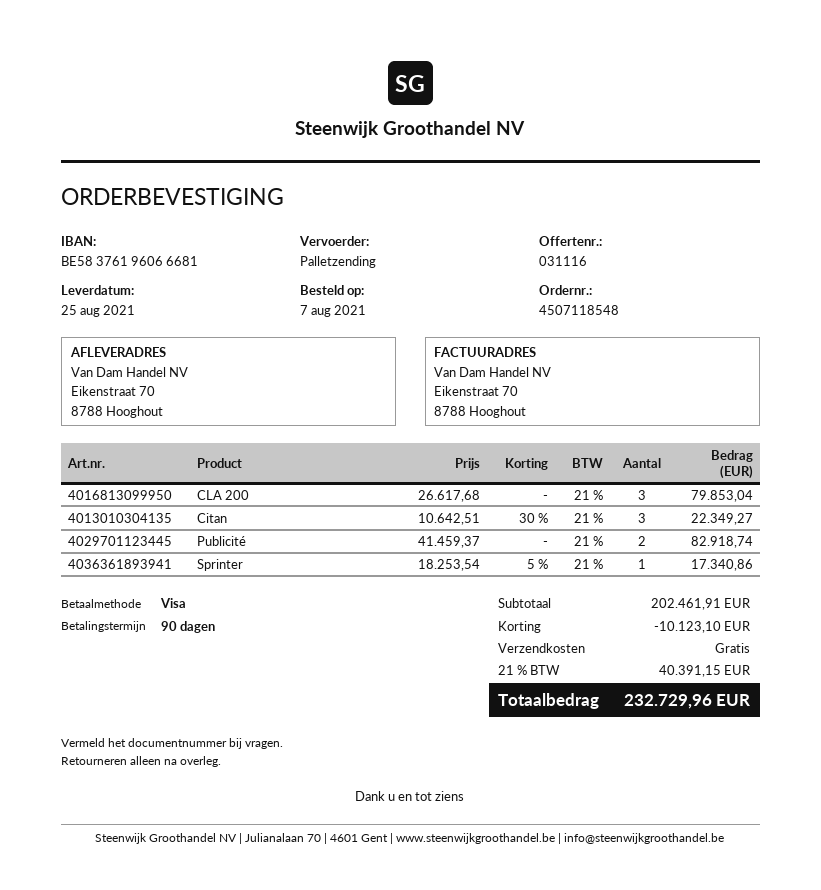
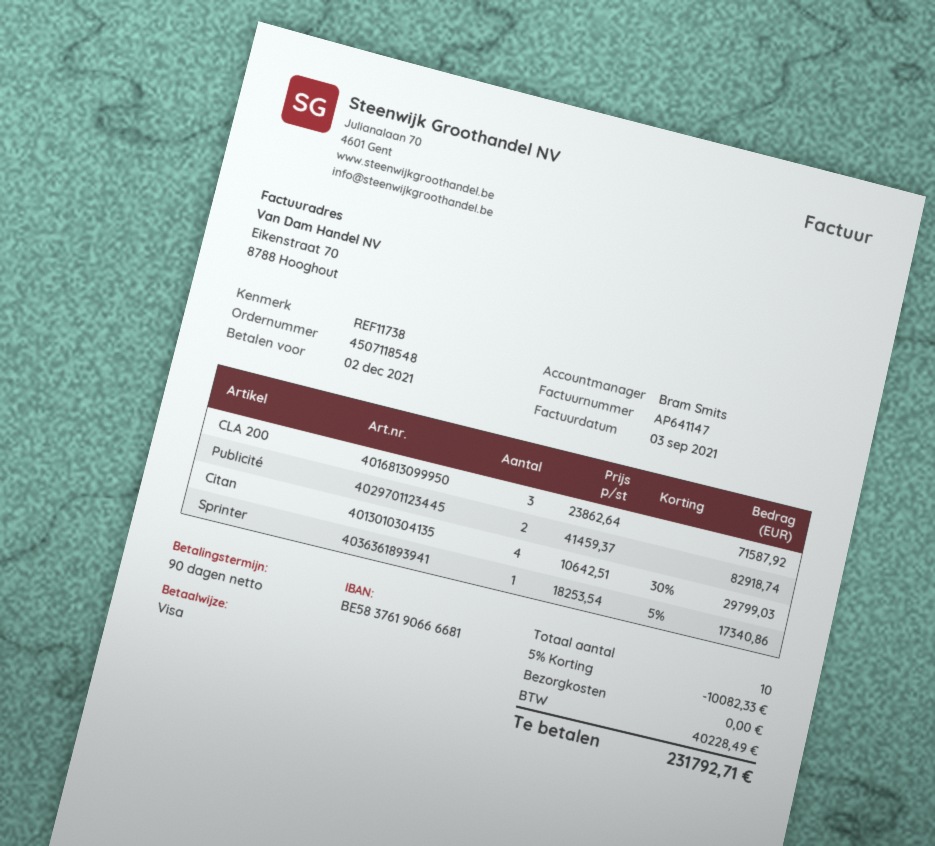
bank account: BE58376196066681 -> BE58376190666681
CLA 200: 3 x 26617.68 = 79853.04 -> 3 x 23862.64 = 71587.92
Citan: 3 x 10642.51 - 30% = 22349.27 -> 4 x 10642.51 - 30% = 29799.03
discount: 10123.10 -> 10082.33
tax: 40391.15 -> 40228.49
total: 232729.96 -> 231792.71

